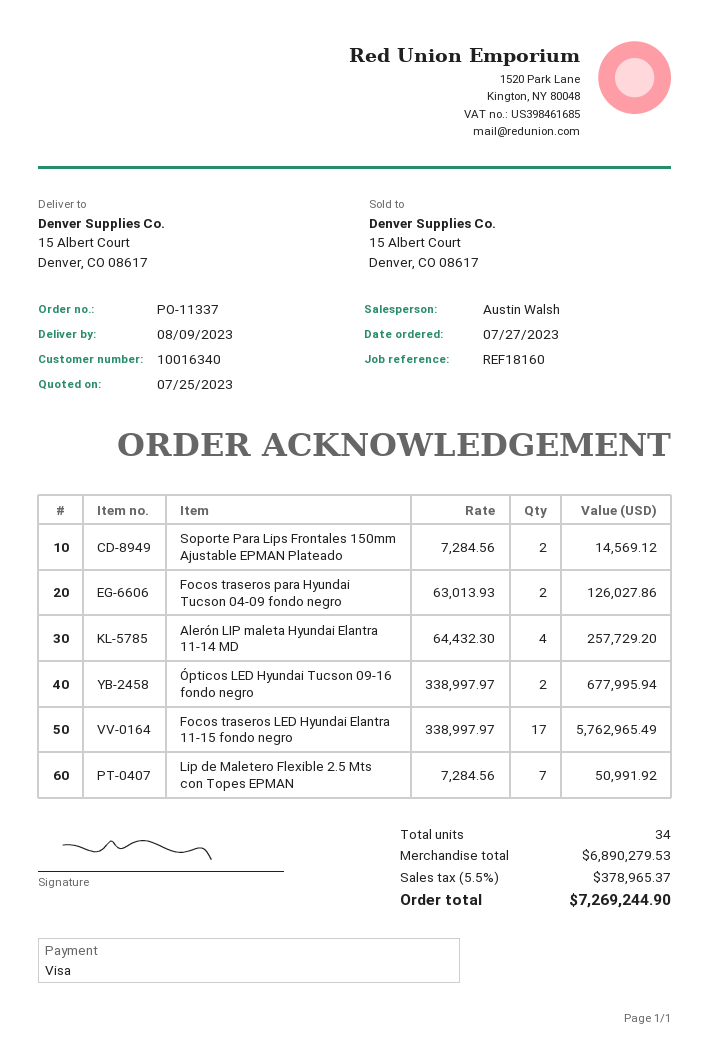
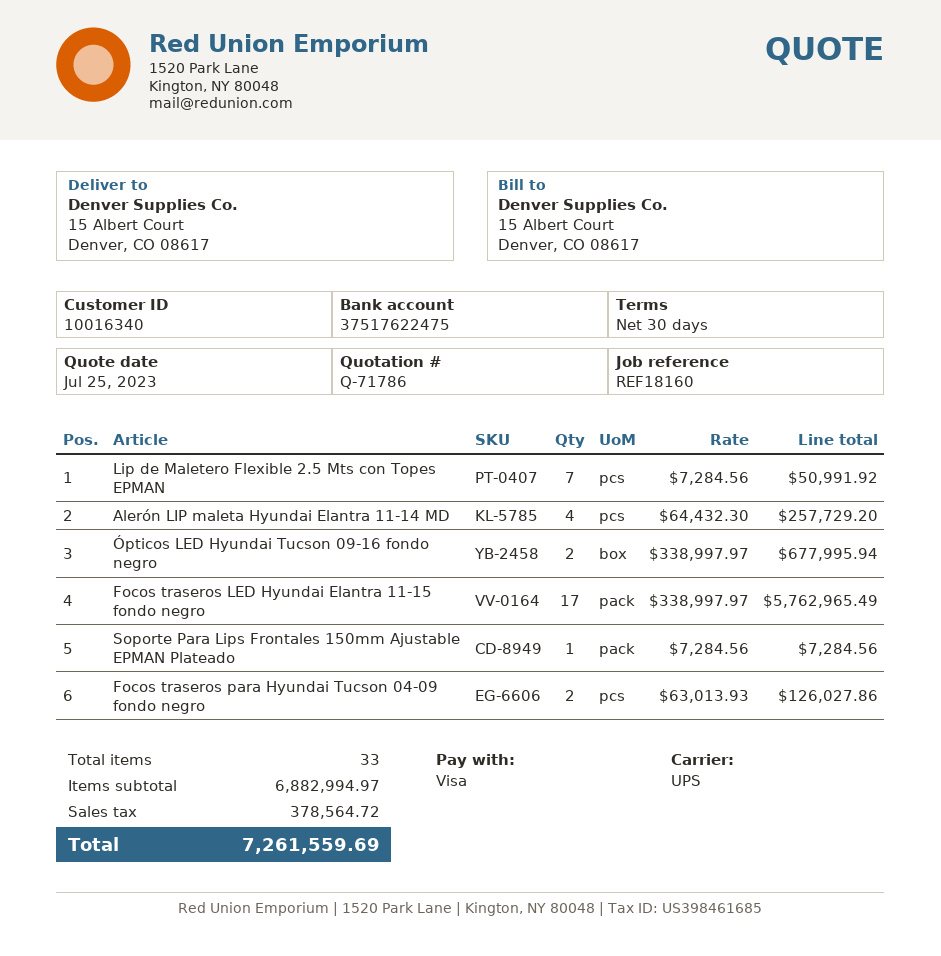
Soporte Para Lips Frontales 150mm Ajustable EPMAN Plateado: 2 x 7284.56 = 14569.12 -> 1 x 7284.56 = 7284.56
total quantity: 34 -> 33
subtotal: 6890279.53 -> 6882994.97
tax: 378965.37 -> 378564.72
total: 7269244.90 -> 7261559.69

